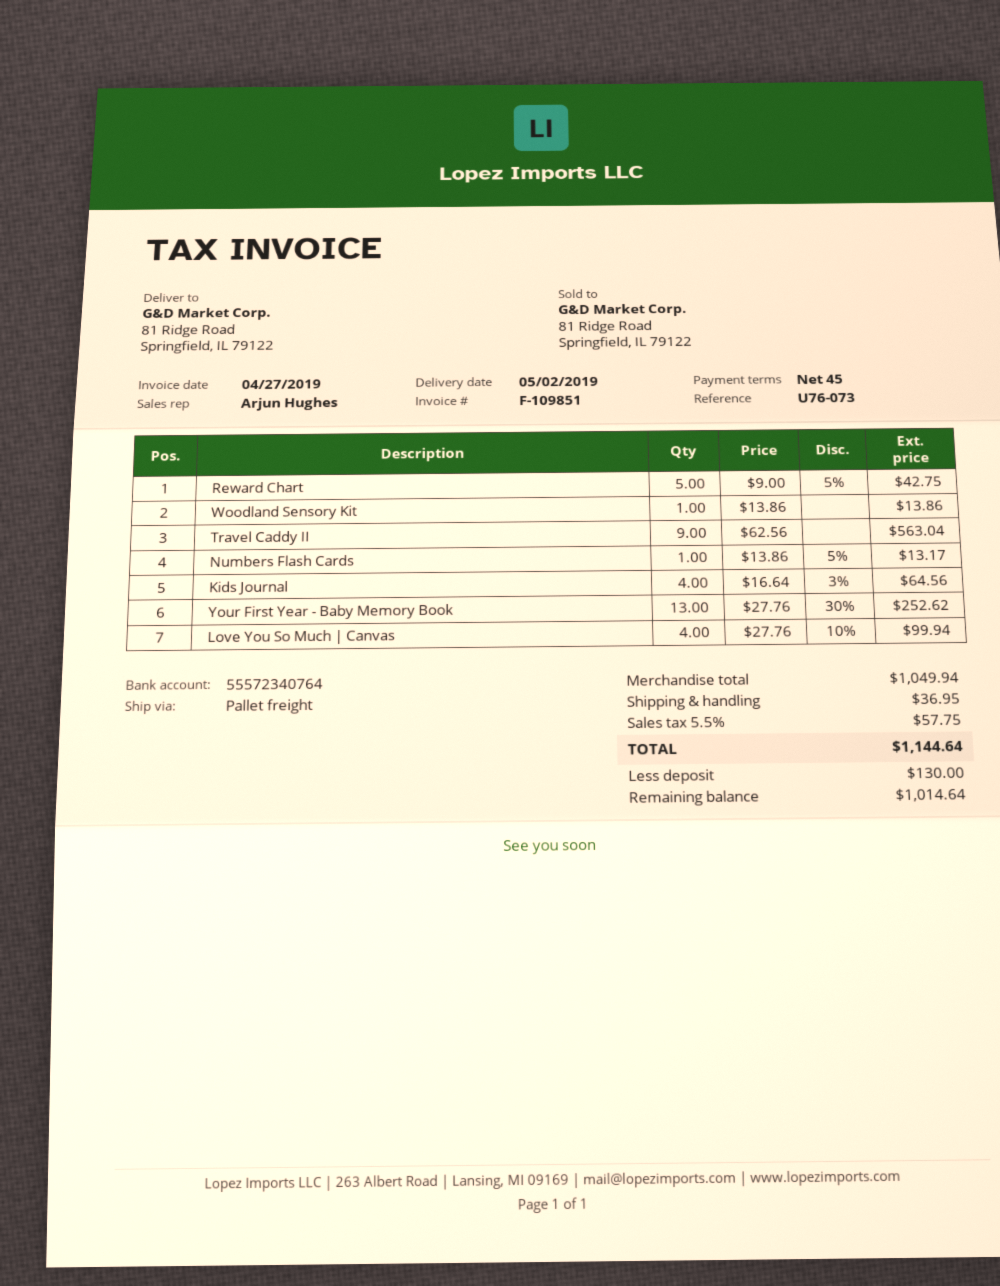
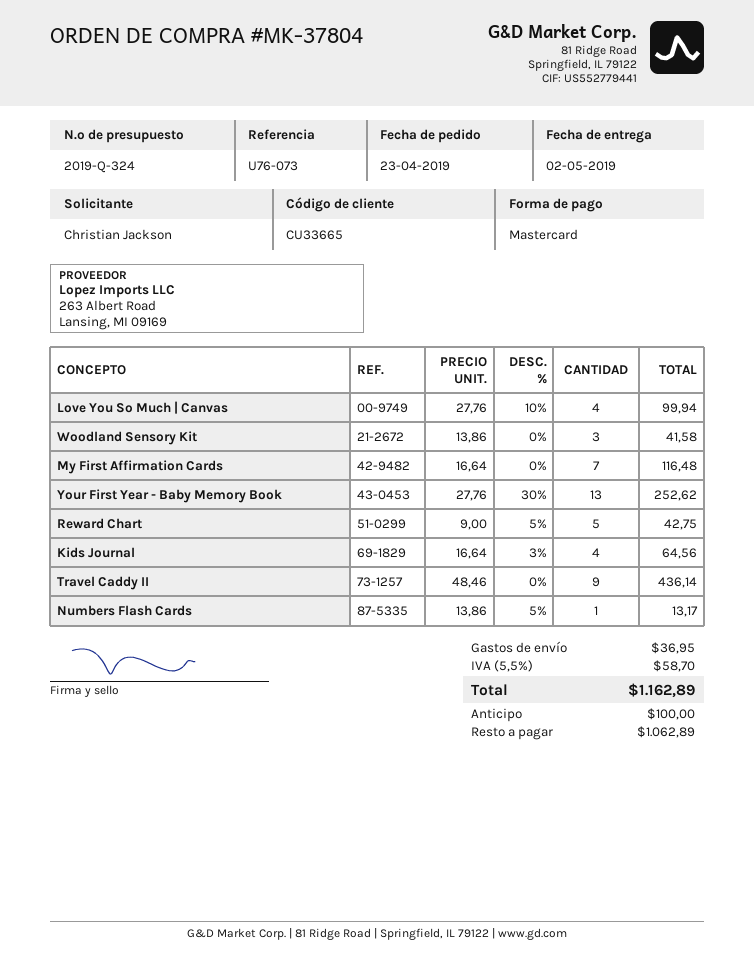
Woodland Sensory Kit: 1 x 13.86 = 13.86 -> 3 x 13.86 = 41.58
Travel Caddy II: 9 x 62.56 = 563.04 -> 9 x 48.46 = 436.14
My First Affirmation Cards: none -> 7 x 16.64 = 116.48
tax: 5.5% = 57.75 -> 5.5% = 58.70
total: 1144.64 -> 1162.89
deposit: 130.00 -> 100.00
balance: 1014.64 -> 1062.89

